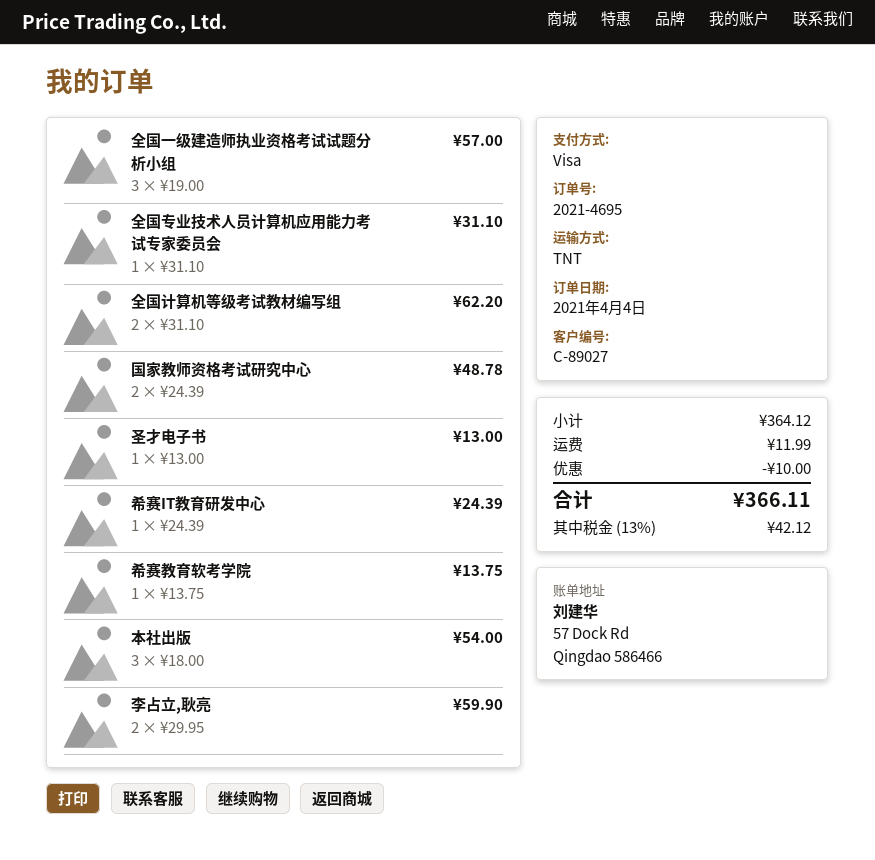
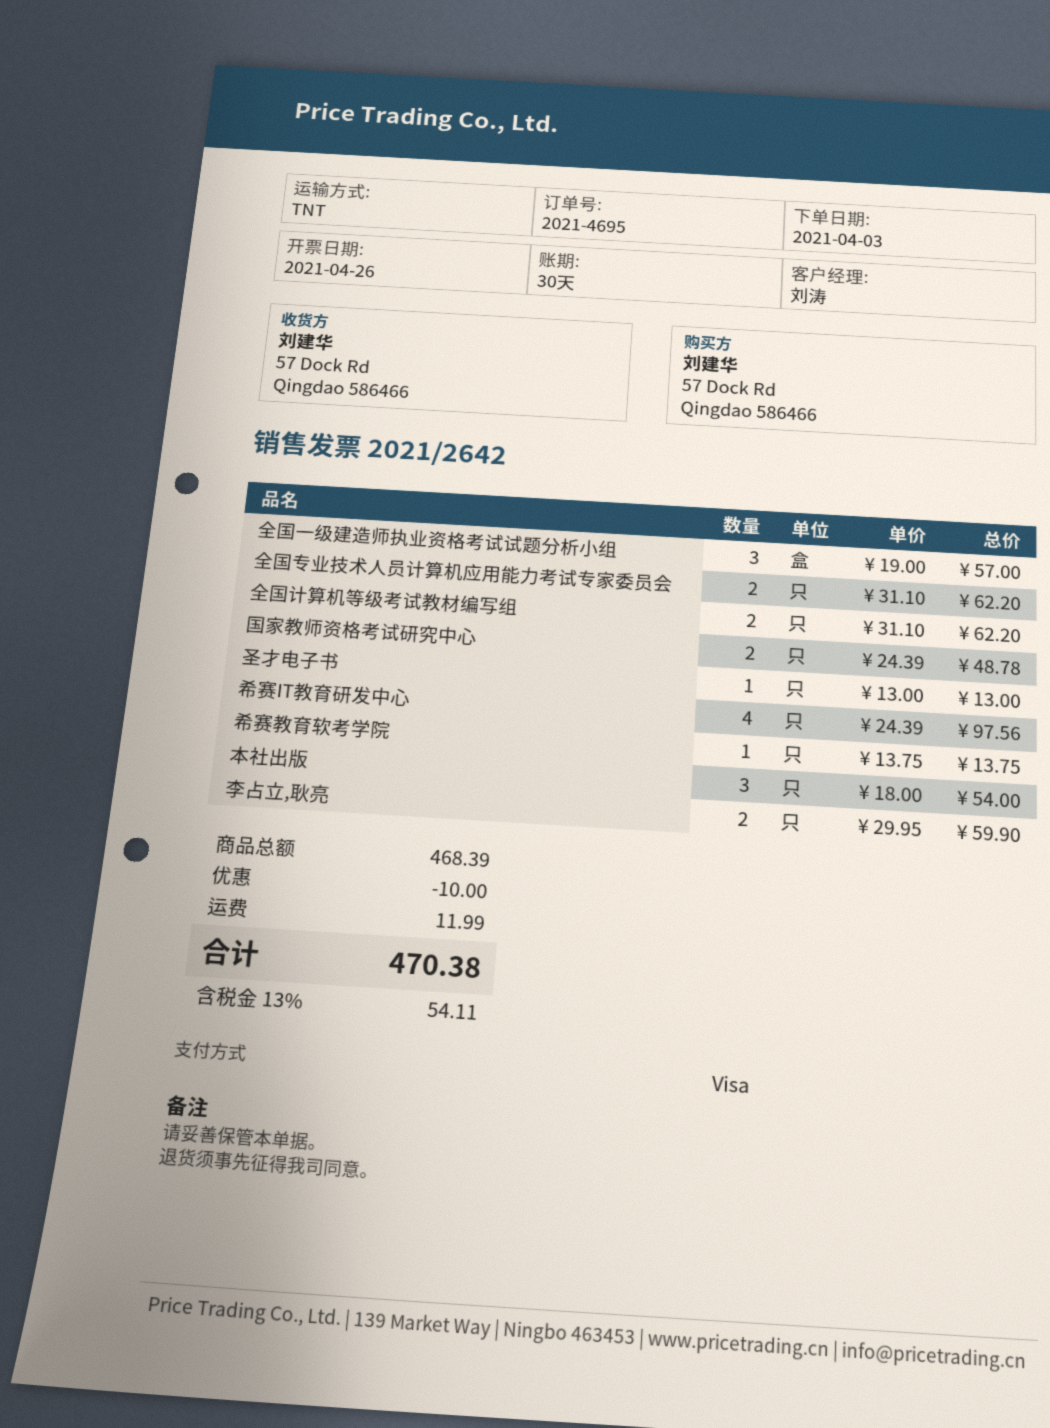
order date: 2021-04-04 -> 2021-04-03
全国专业技术人员计算机应用能力考试专家委员会: 1 x 31.10 = 31.10 -> 2 x 31.10 = 62.20
希赛IT教育研发中心: 1 x 24.39 = 24.39 -> 4 x 24.39 = 97.56
subtotal: 364.12 -> 468.39
tax: 13% = 42.12 -> 13% = 54.11
total: 366.11 -> 470.38

